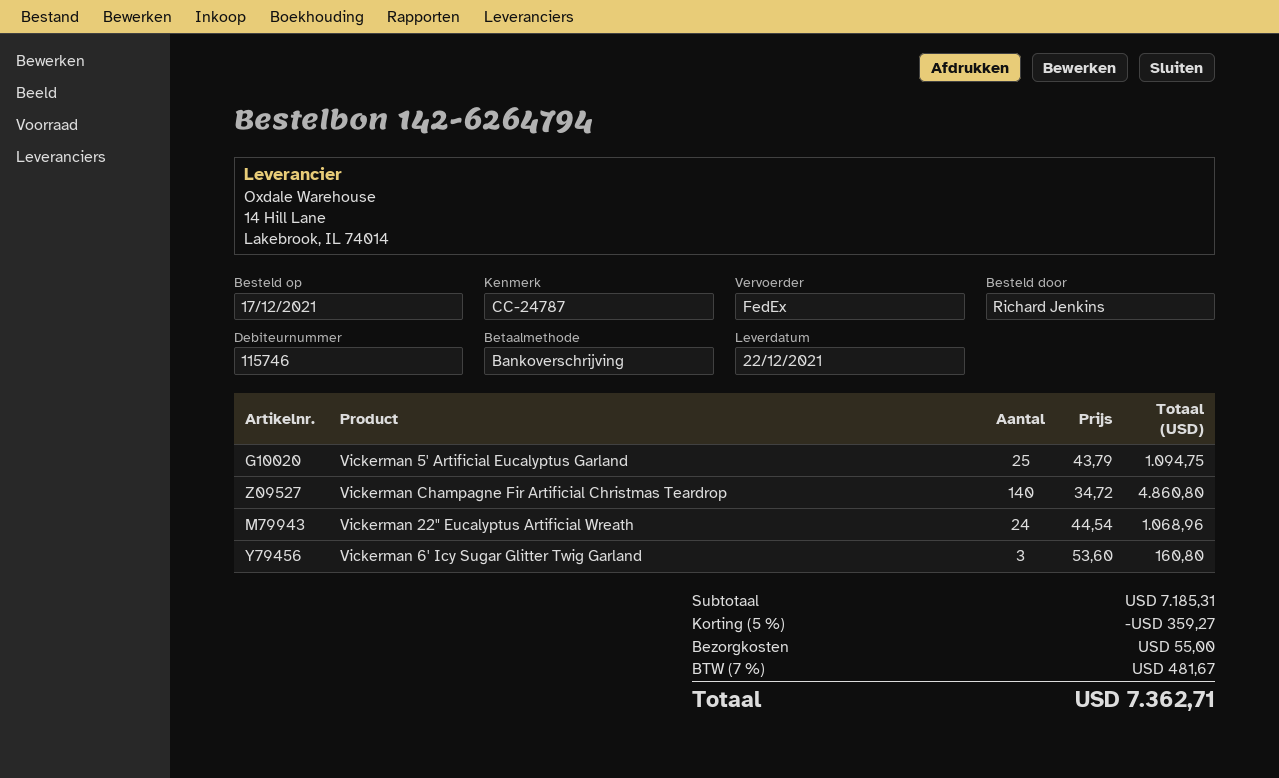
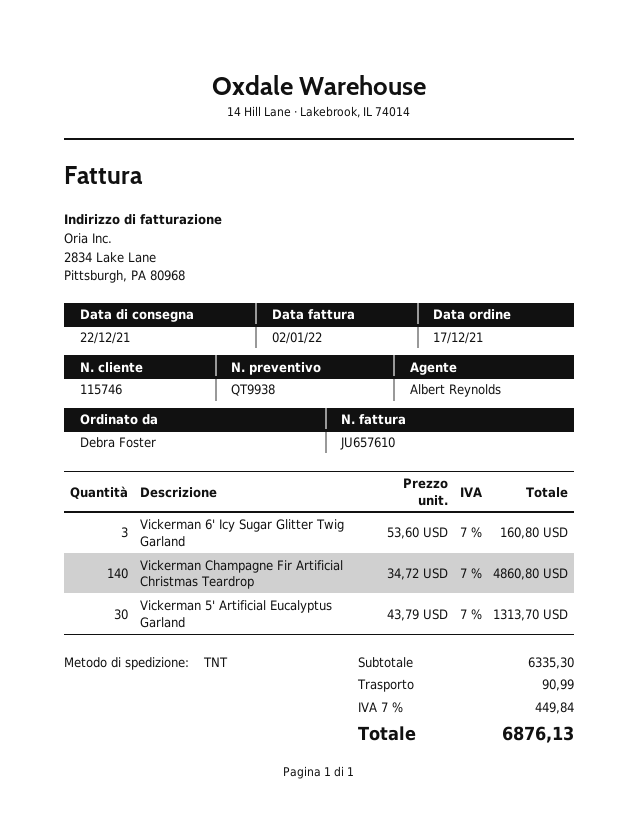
ordered by: Richard Jenkins -> Debra Foster
shipping method: FedEx -> TNT
Vickerman 5' Artificial Eucalyptus Garland: 25 x 43.79 = 1094.75 -> 30 x 43.79 = 1313.70
Vickerman 22" Eucalyptus Artificial Wreath: 24 x 44.54 = 1068.96 -> none
subtotal: 7185.31 -> 6335.30
discount: 5% = 359.27 -> none
shipping: 55.00 -> 90.99
tax: 7% = 481.67 -> 7% = 449.84
total: 7362.71 -> 6876.13

